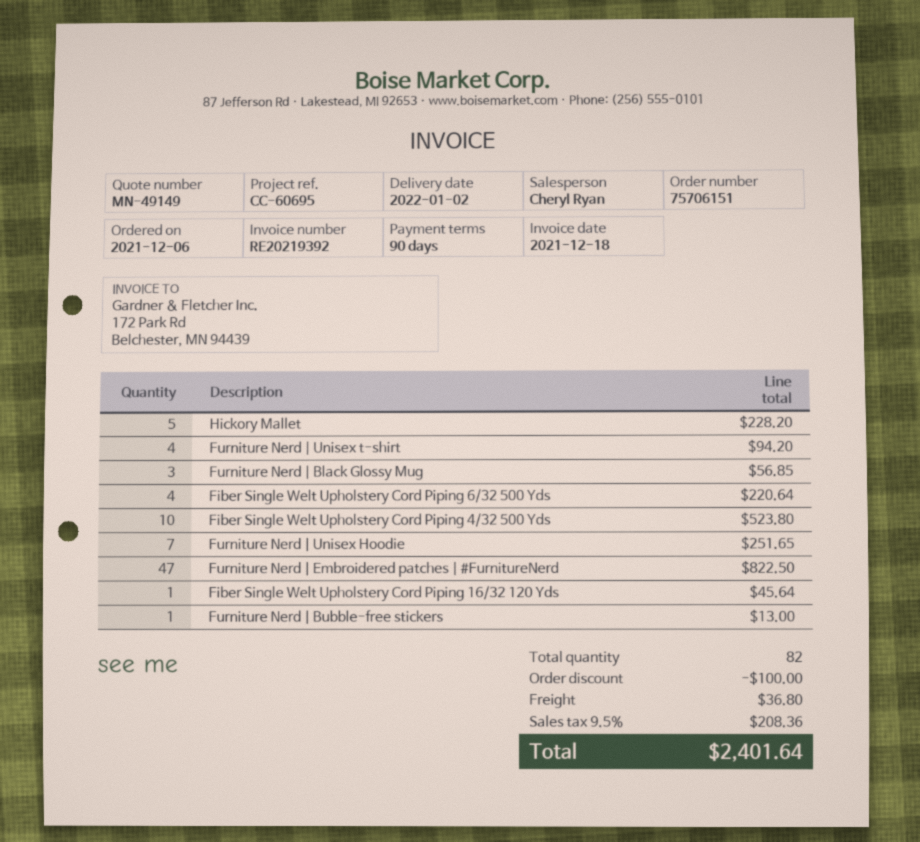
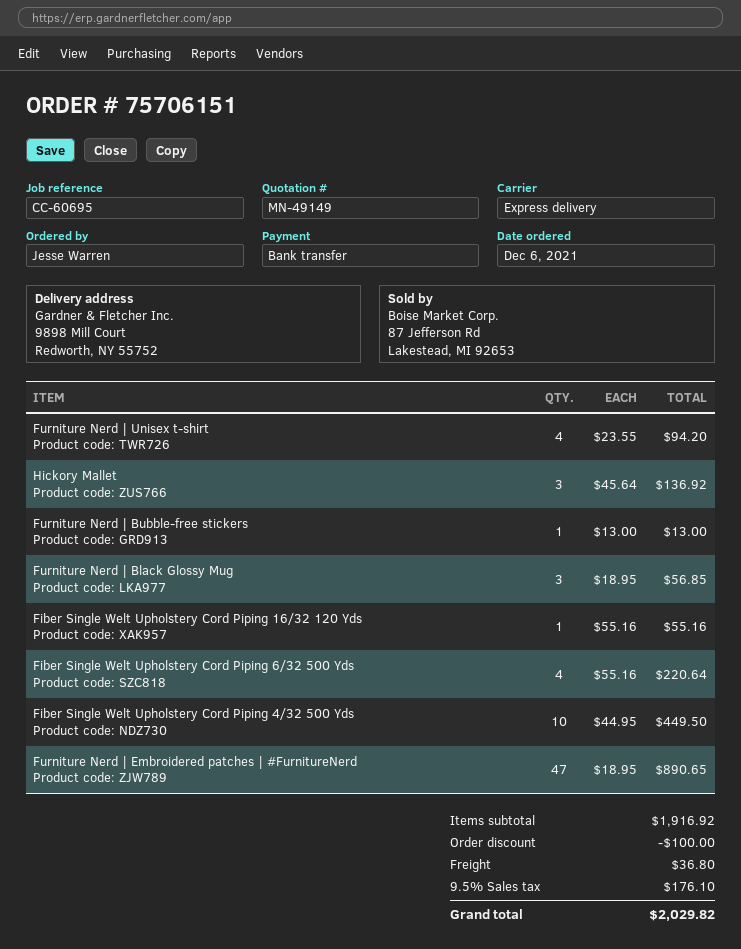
Hickory Mallet: 5 for 228.20 -> 3 for 136.92
Fiber Single Welt Upholstery Cord Piping 4/32 500 Yds: 10 for 523.80 -> 10 for 449.50
Furniture Nerd | Unisex Hoodie: 7 for 251.65 -> none
Furniture Nerd | Embroidered patches | #FurnitureNerd: 47 for 822.50 -> 47 for 890.65
Fiber Single Welt Upholstery Cord Piping 16/32 120 Yds: 1 for 45.64 -> 1 for 55.16
tax: 9.5% = 208.36 -> 9.5% = 176.10
total: 2401.64 -> 2029.82

